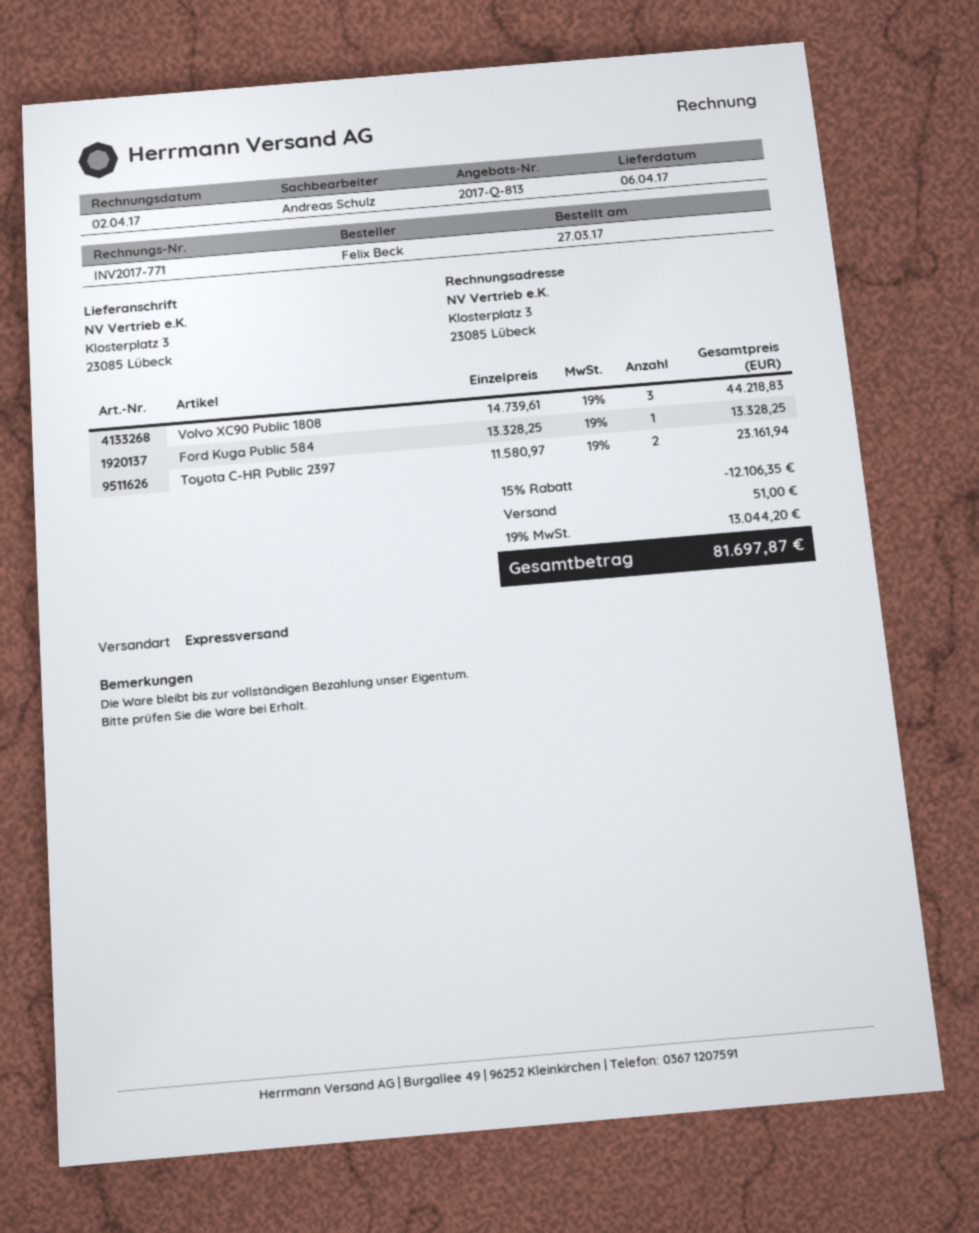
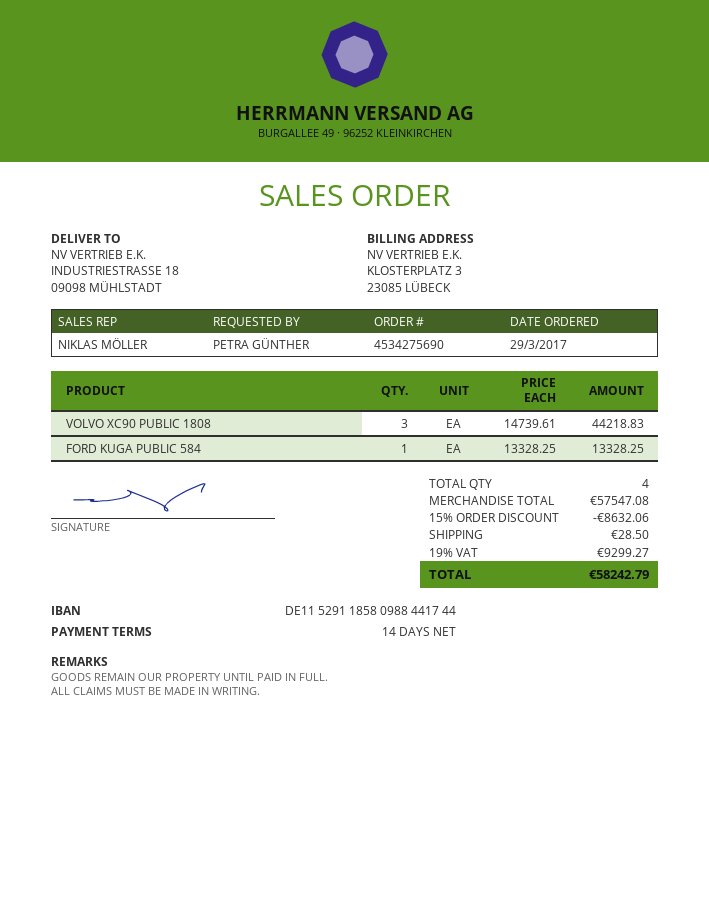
order date: 2017-03-27 -> 2017-03-29
ordered by: Felix Beck -> PETRA GÜNTHER
sales rep: Andreas Schulz -> NIKLAS MÖLLER
ship to: Klosterplatz 3, 23085 Lübeck -> INDUSTRIESTRASSE 18, 09098 MÜHLSTADT
Toyota C-HR Public 2397: 2 x 11580.97 = 23161.94 -> none
discount: 15% = 12106.35 -> 15% = 8632.06
shipping: 51.00 -> 28.50
tax: 19% = 13044.20 -> 19% = 9299.27
total: 81697.87 -> 58242.79

